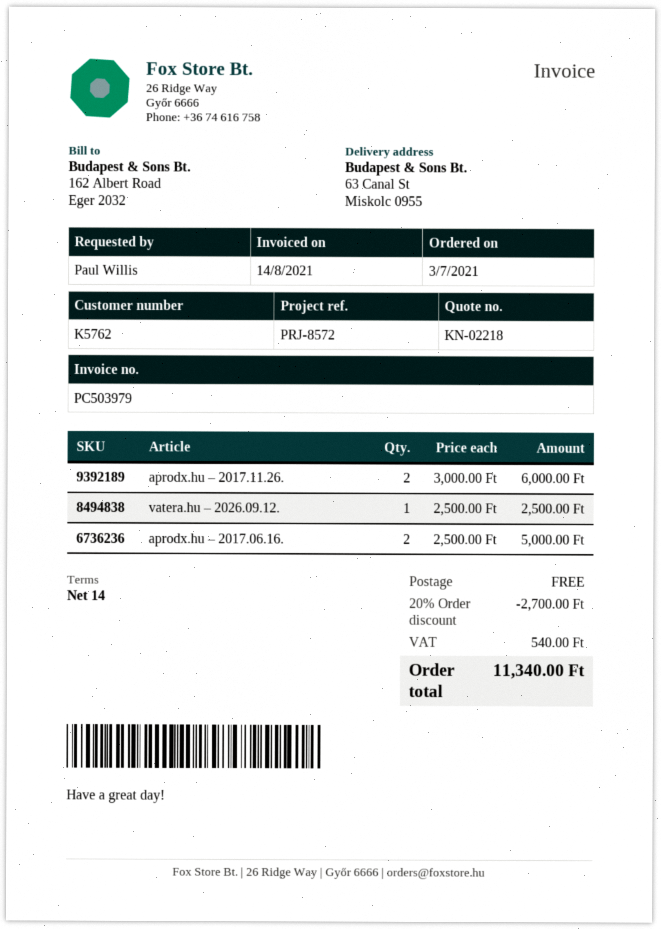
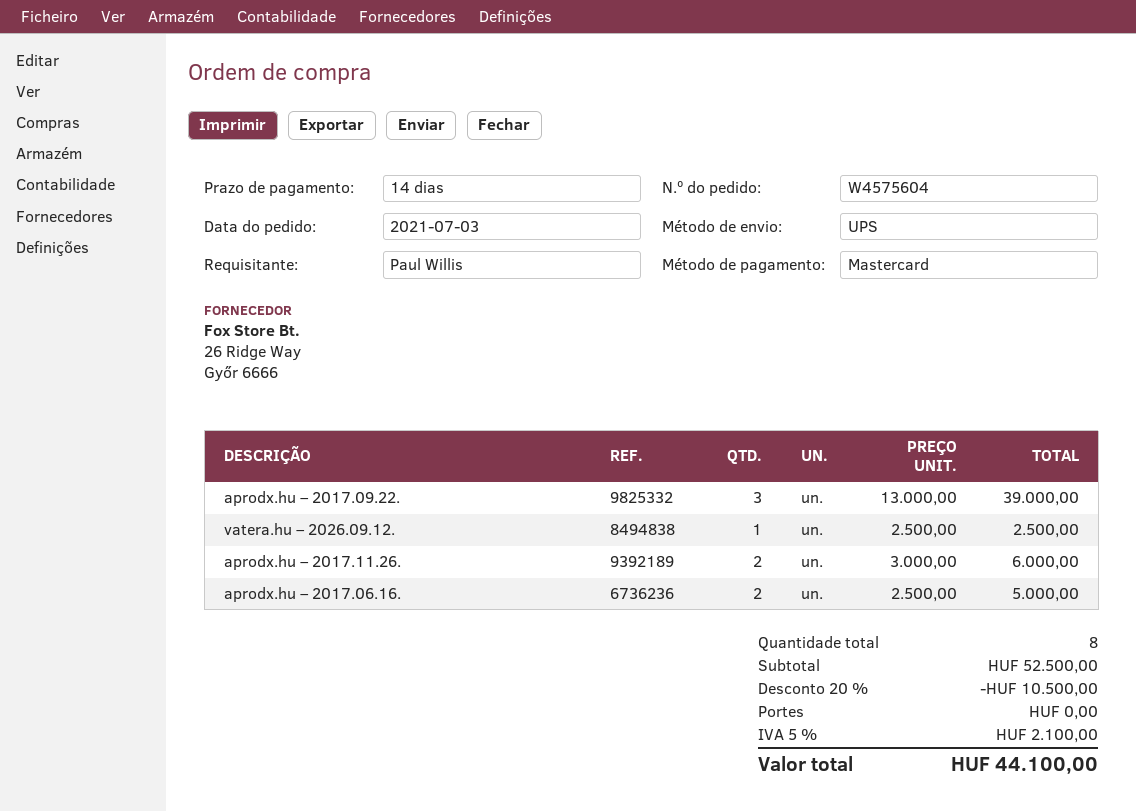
aprodx.hu – 2017.09.22.: none -> 3 x 13000.00 = 39000.00
discount: 20% = 2700.00 -> 20% = 10500.00
tax: 540.00 -> 2100.00
total: 11340.00 -> 44100.00

